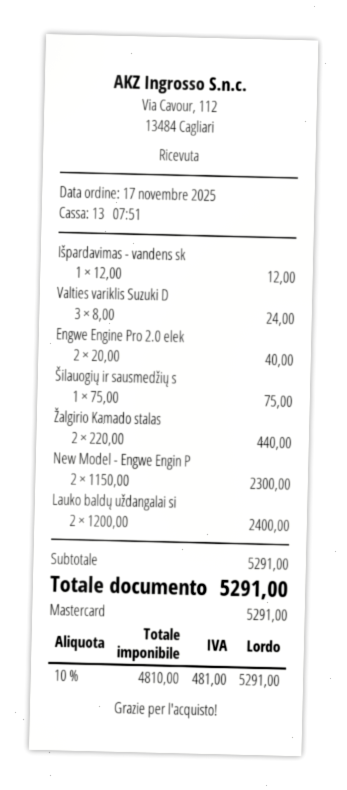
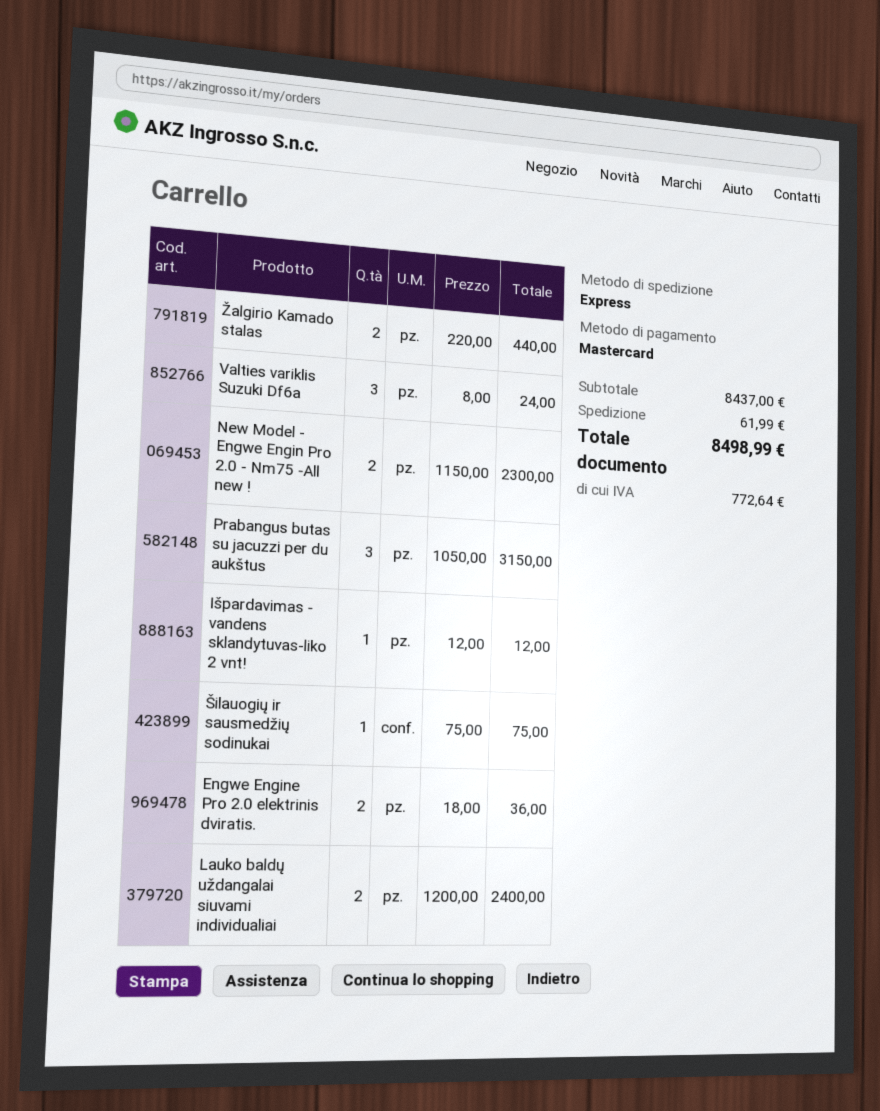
Engwe Engine Pro 2.0 elek: 2 x 20.00 = 40.00 -> 2 x 18.00 = 36.00
Prabangus butas su jacuzzi per du aukštus: none -> 3 x 1050.00 = 3150.00
subtotal: 5291.00 -> 8437.00
shipping: none -> 61.99
tax: 481.00 -> 772.64
total: 5291.00 -> 8498.99

